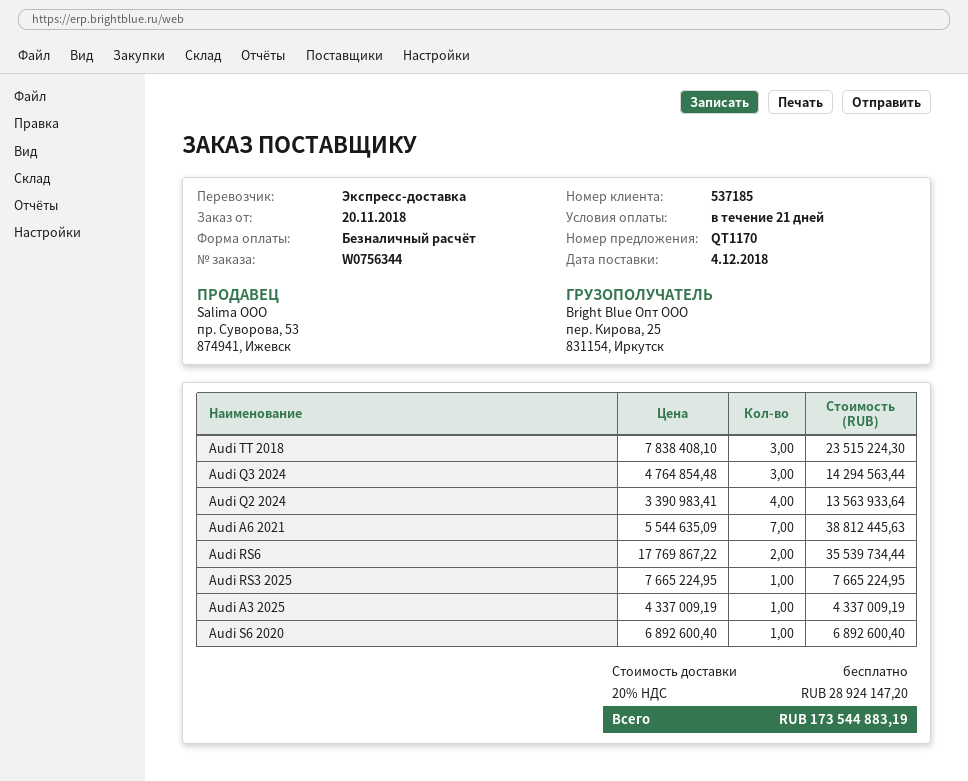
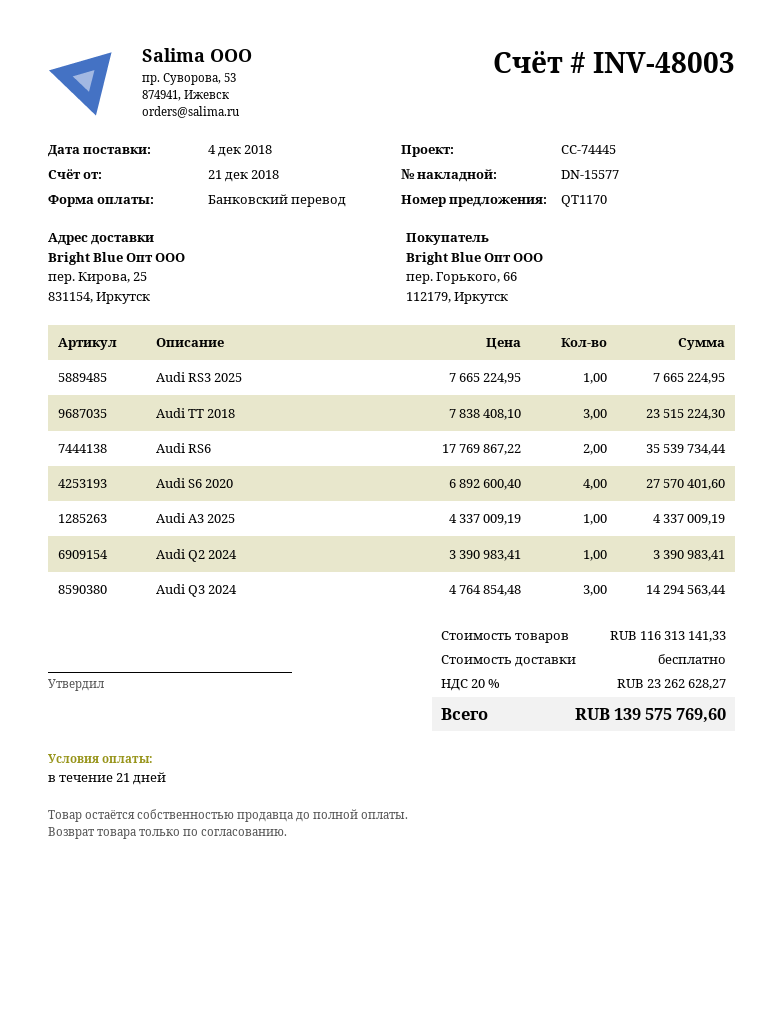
Audi Q2 2024: 4 x 3390983.41 = 13563933.64 -> 1 x 3390983.41 = 3390983.41
Audi A6 2021: 7 x 5544635.09 = 38812445.63 -> none
Audi S6 2020: 1 x 6892600.40 = 6892600.40 -> 4 x 6892600.40 = 27570401.60
tax: 20% = 28924147.20 -> 20% = 23262628.27
total: 173544883.19 -> 139575769.60

